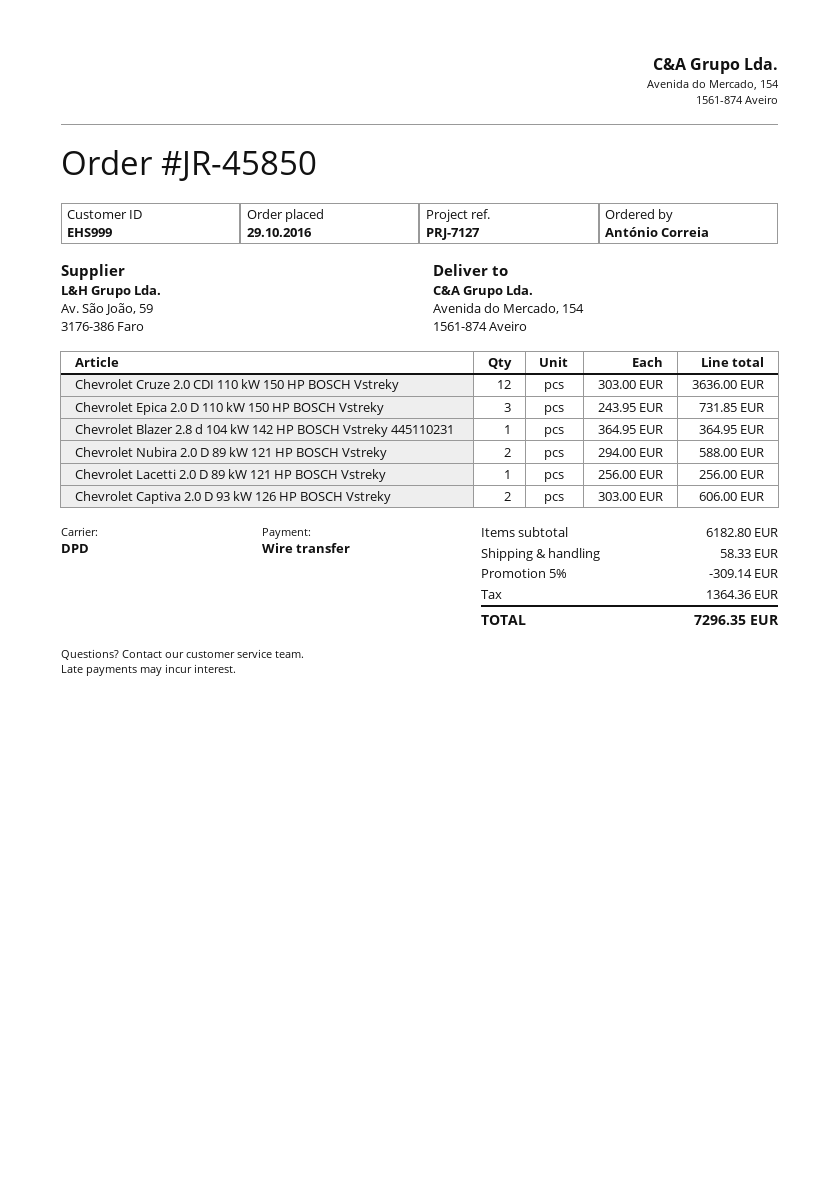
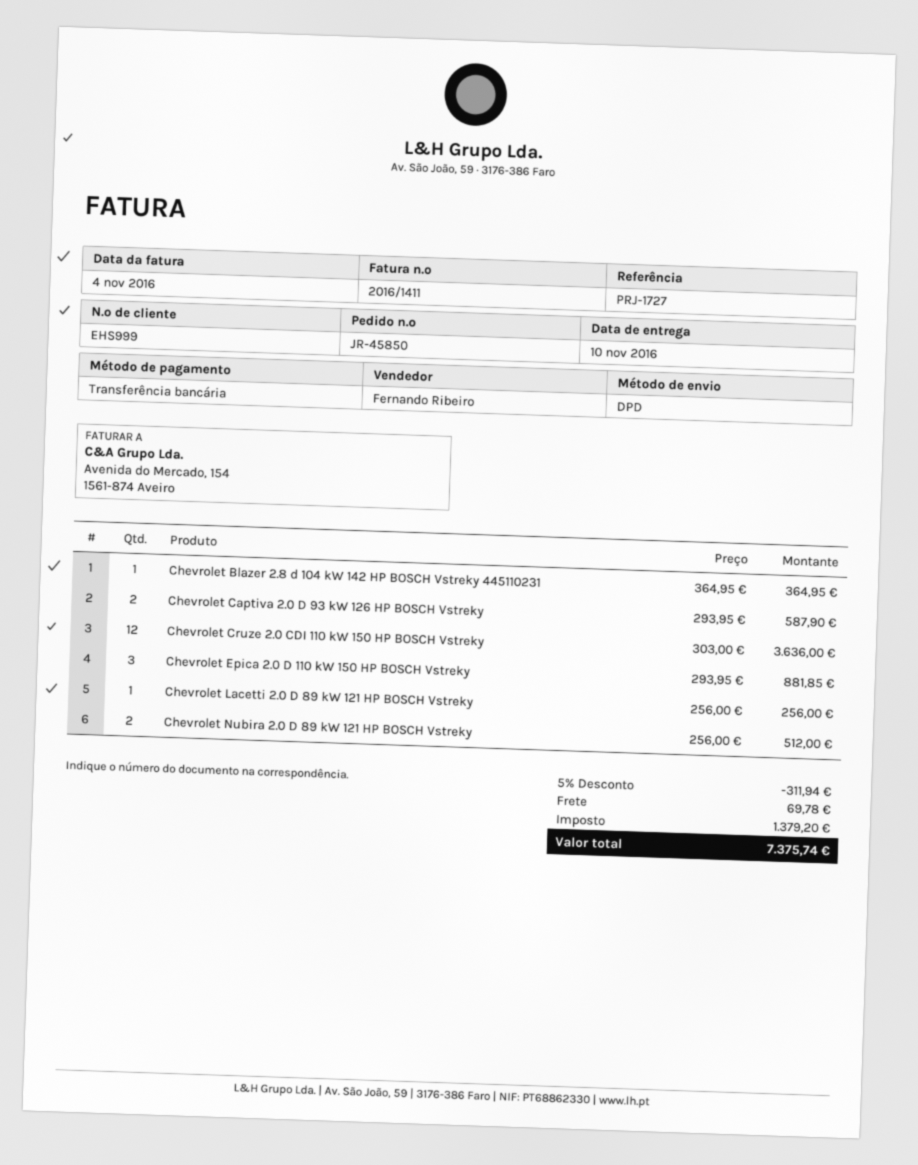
reference: PRJ-7127 -> PRJ-1727
Chevrolet Epica 2.0 D 110 kW 150 HP BOSCH Vstreky: 3 x 243.95 = 731.85 -> 3 x 293.95 = 881.85
Chevrolet Nubira 2.0 D 89 kW 121 HP BOSCH Vstreky: 2 x 294.00 = 588.00 -> 2 x 256.00 = 512.00
Chevrolet Captiva 2.0 D 93 kW 126 HP BOSCH Vstreky: 2 x 303.00 = 606.00 -> 2 x 293.95 = 587.90
discount: 5% = 309.14 -> 5% = 311.94
shipping: 58.33 -> 69.78
tax: 1364.36 -> 1379.20
total: 7296.35 -> 7375.74

